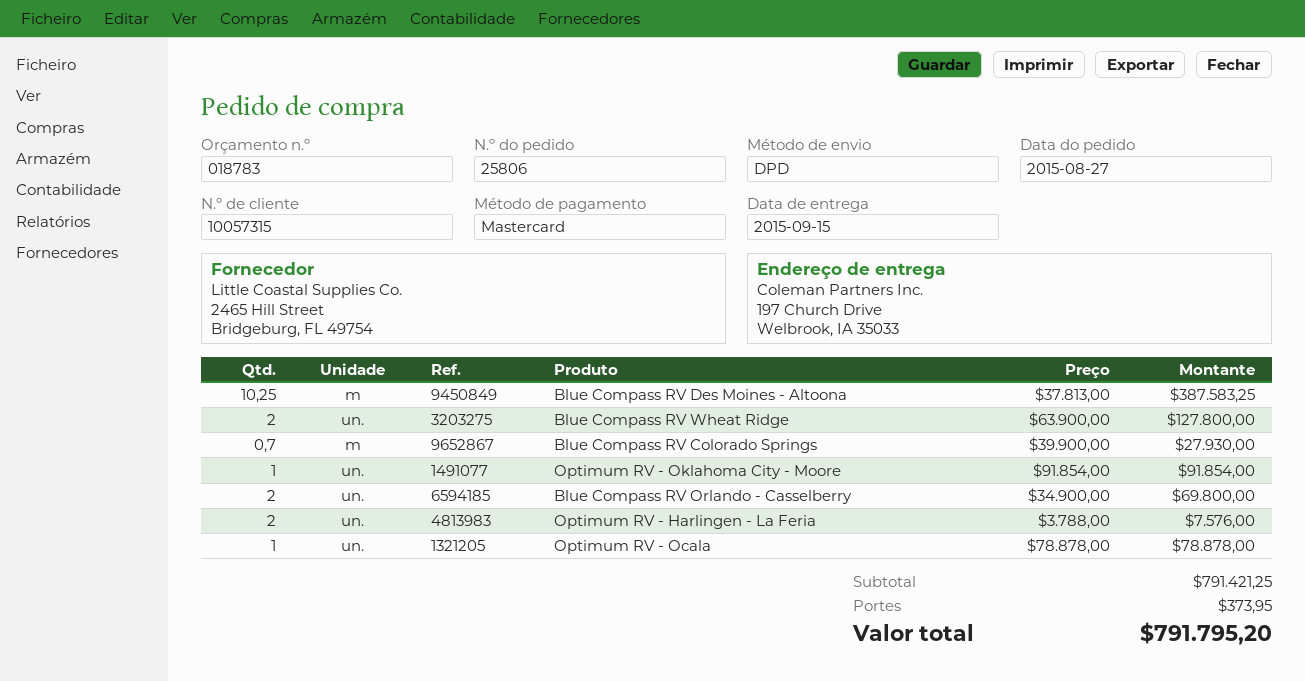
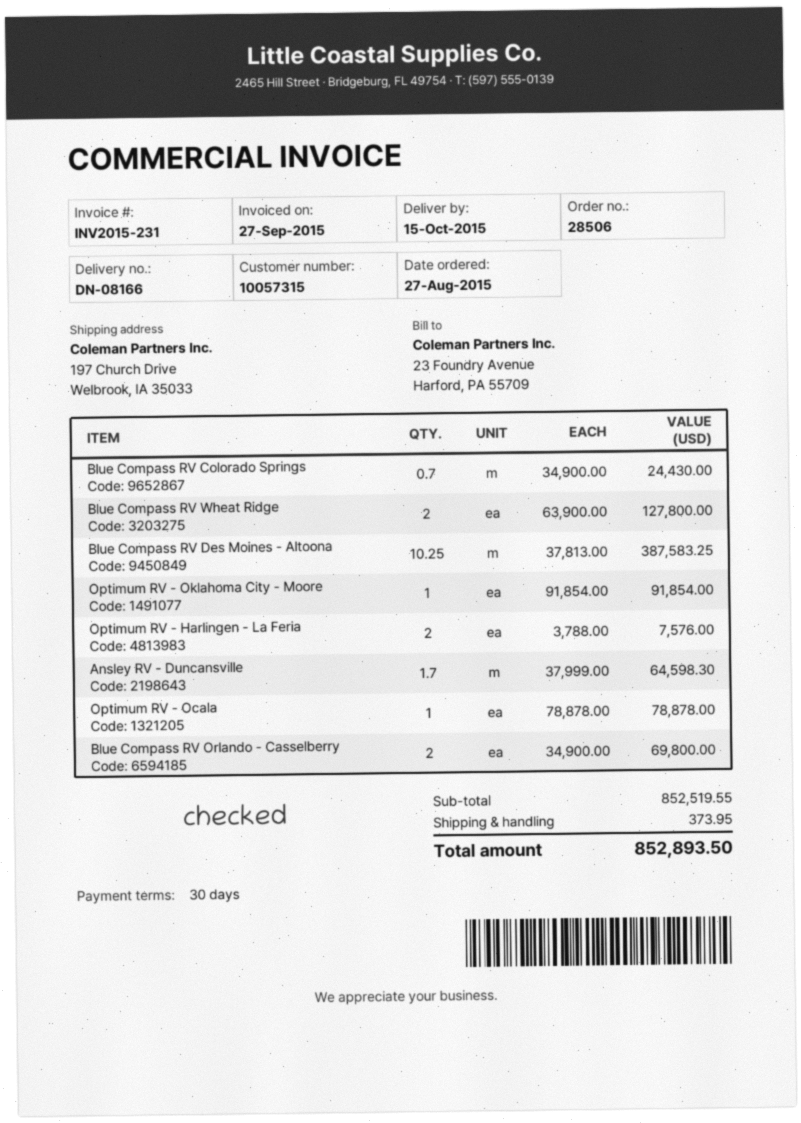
order number: 25806 -> 28506
delivery date: 2015-09-15 -> 2015-10-15
Blue Compass RV Colorado Springs: 0.7 x 39900.00 = 27930.00 -> 0.7 x 34900.00 = 24430.00
Ansley RV - Duncansville: none -> 1.7 x 37999.00 = 64598.30
subtotal: 791421.25 -> 852519.55
total: 791795.20 -> 852893.50

